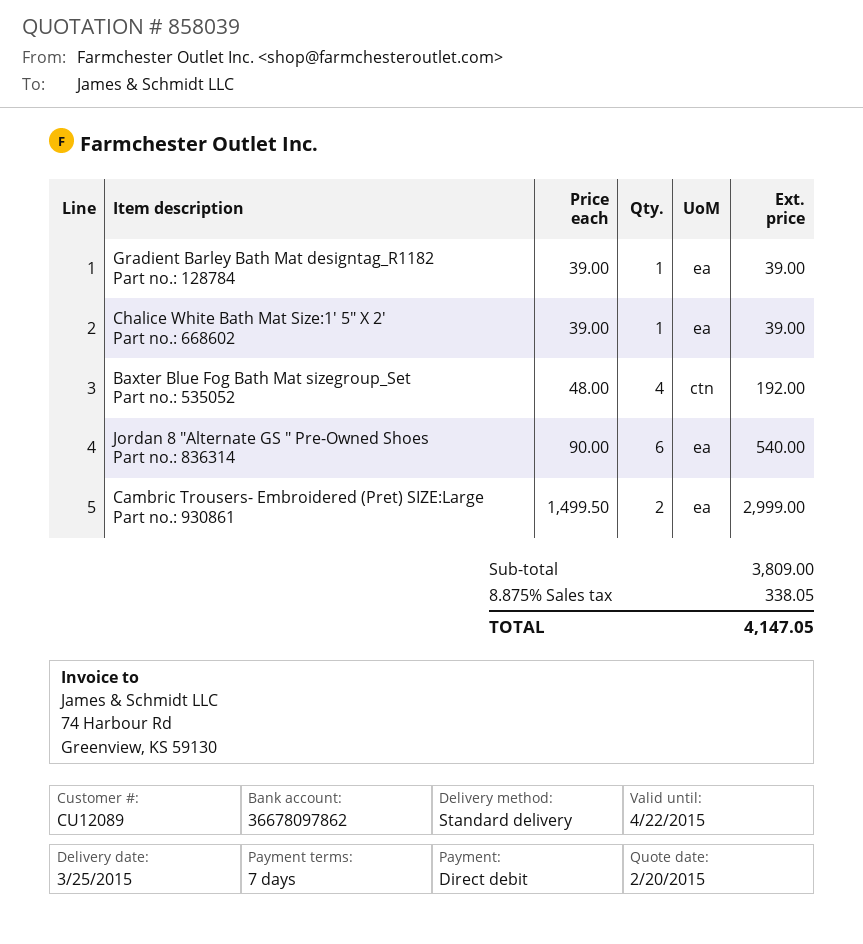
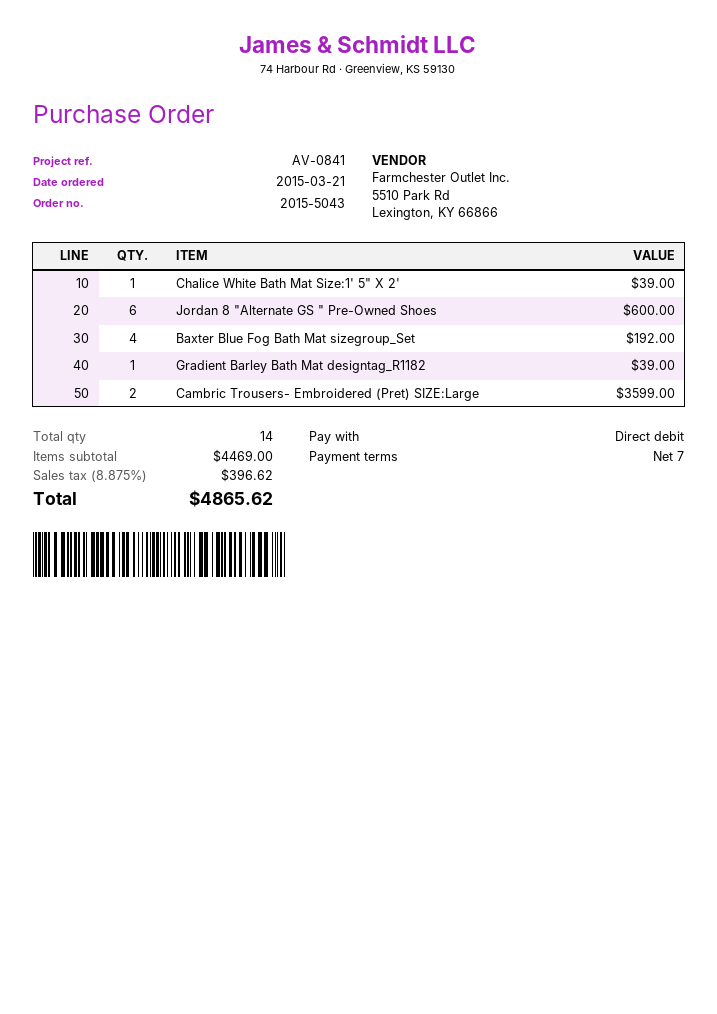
Jordan 8 "Alternate GS " Pre-Owned Shoes: 6 for 540.00 -> 6 for 600.00
Cambric Trousers- Embroidered (Pret) SIZE:Large: 2 for 2999.00 -> 2 for 3599.00
subtotal: 3809.00 -> 4469.00
tax: 8.875% = 338.05 -> 8.875% = 396.62
total: 4147.05 -> 4865.62

